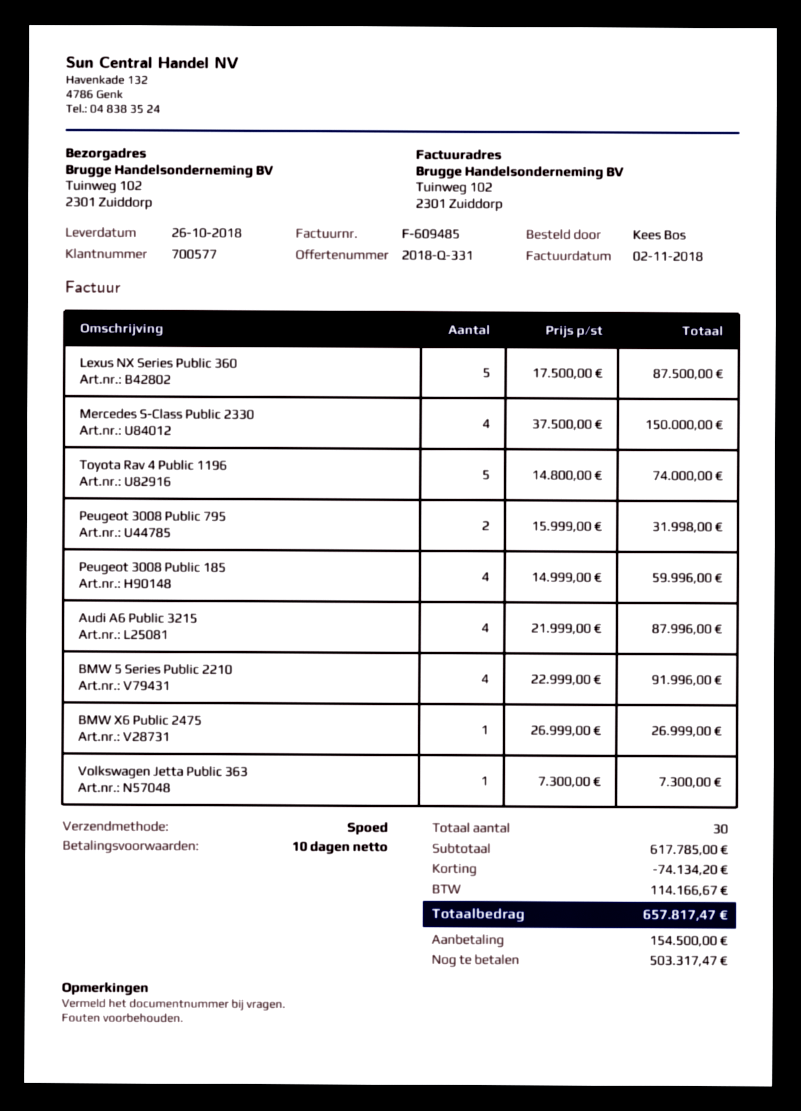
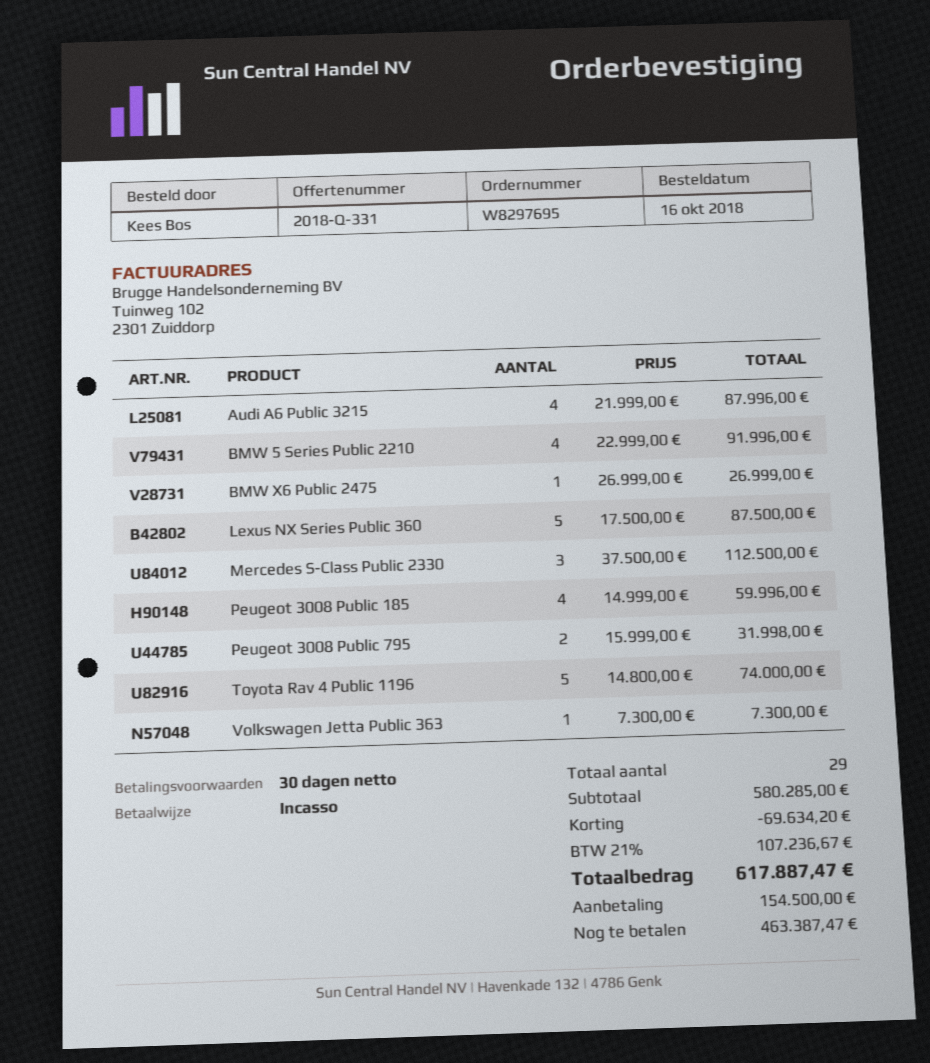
payment terms: 10 days -> 30 days
Mercedes S-Class Public 2330: 4 x 37500.00 = 150000.00 -> 3 x 37500.00 = 112500.00
total quantity: 30 -> 29
subtotal: 617785.00 -> 580285.00
discount: 74134.20 -> 69634.20
tax: 114166.67 -> 107236.67
total: 657817.47 -> 617887.47
balance: 503317.47 -> 463387.47

